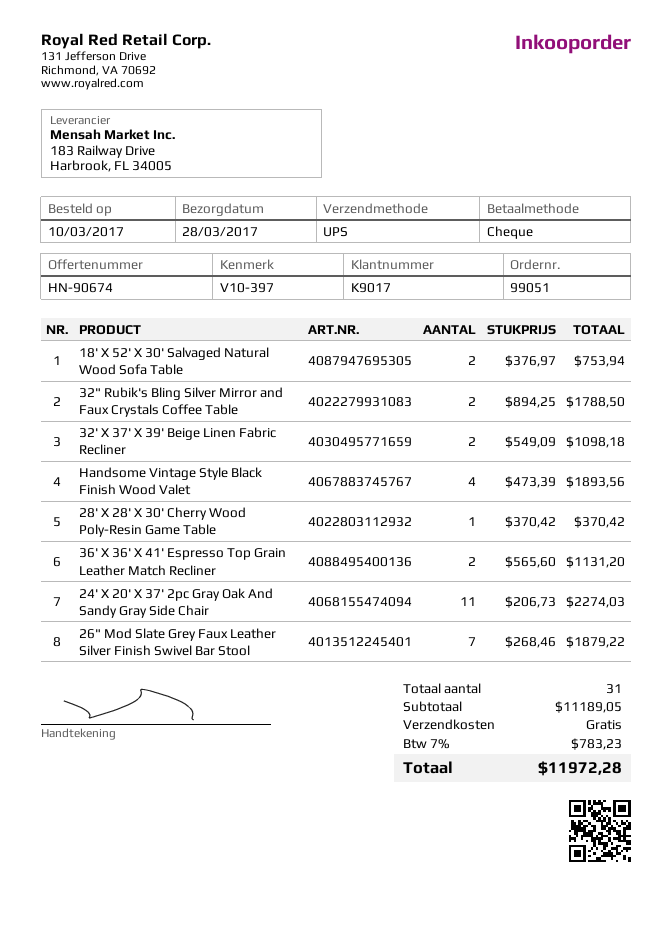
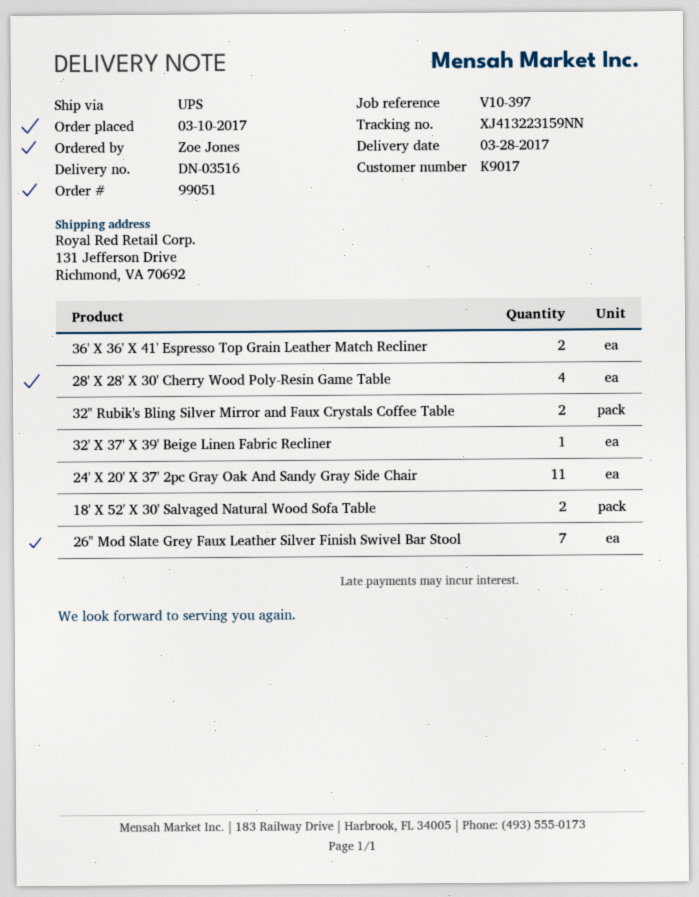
32' X 37' X 39' Beige Linen Fabric Recliner: 2 -> 1
Handsome Vintage Style Black Finish Wood Valet: 4 -> none
28' X 28' X 30' Cherry Wood Poly-Resin Game Table: 1 -> 4

